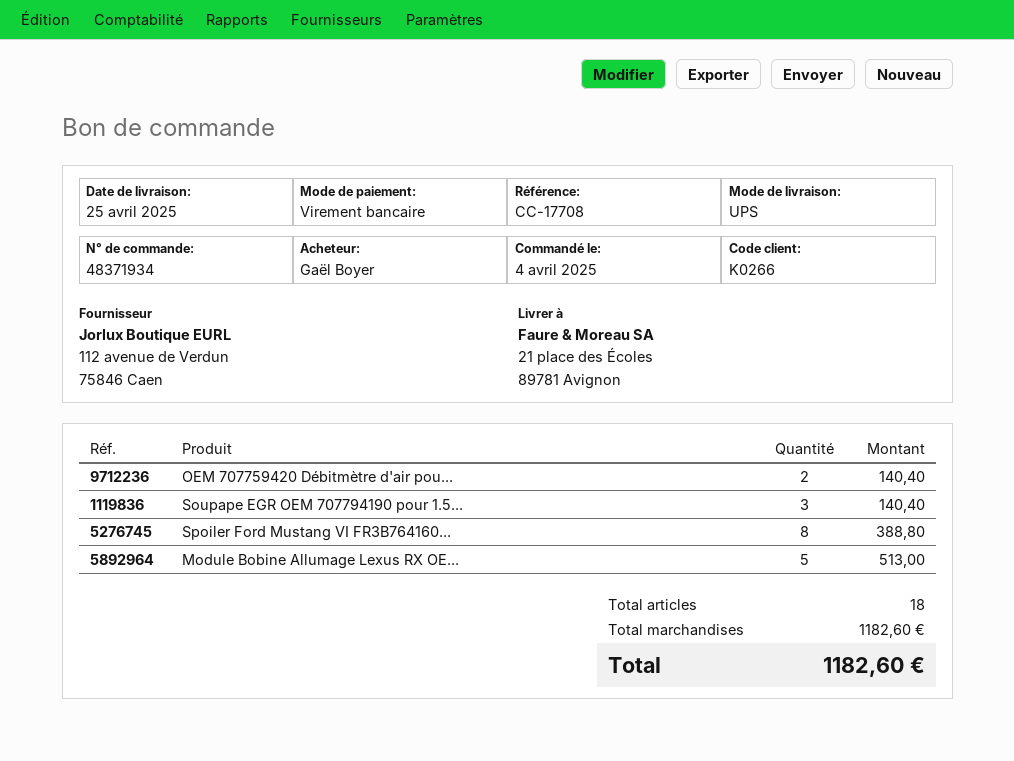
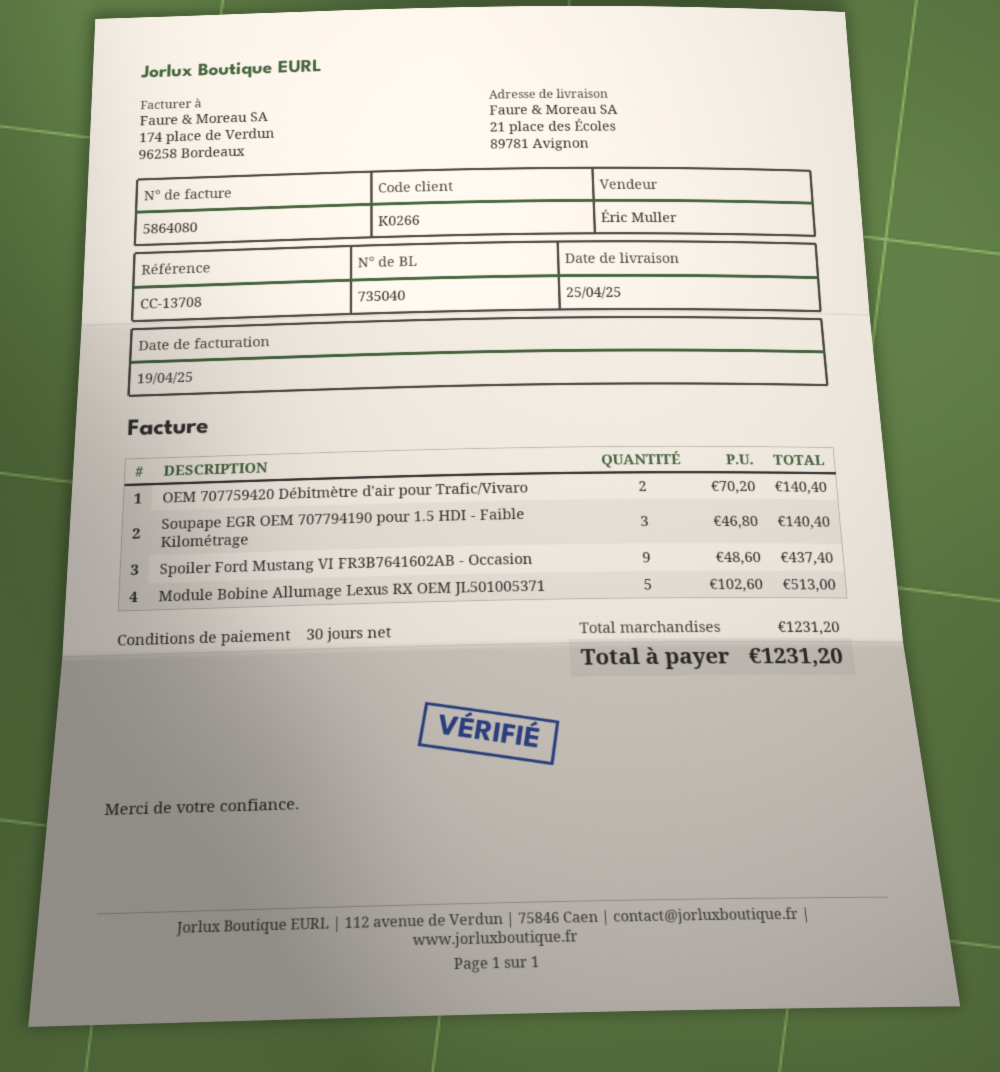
reference: CC-17708 -> CC-13708
Spoiler Ford Mustang VI FR3B764160...: 8 for 388.80 -> 9 for 437.40
subtotal: 1182.60 -> 1231.20
total: 1182.60 -> 1231.20

